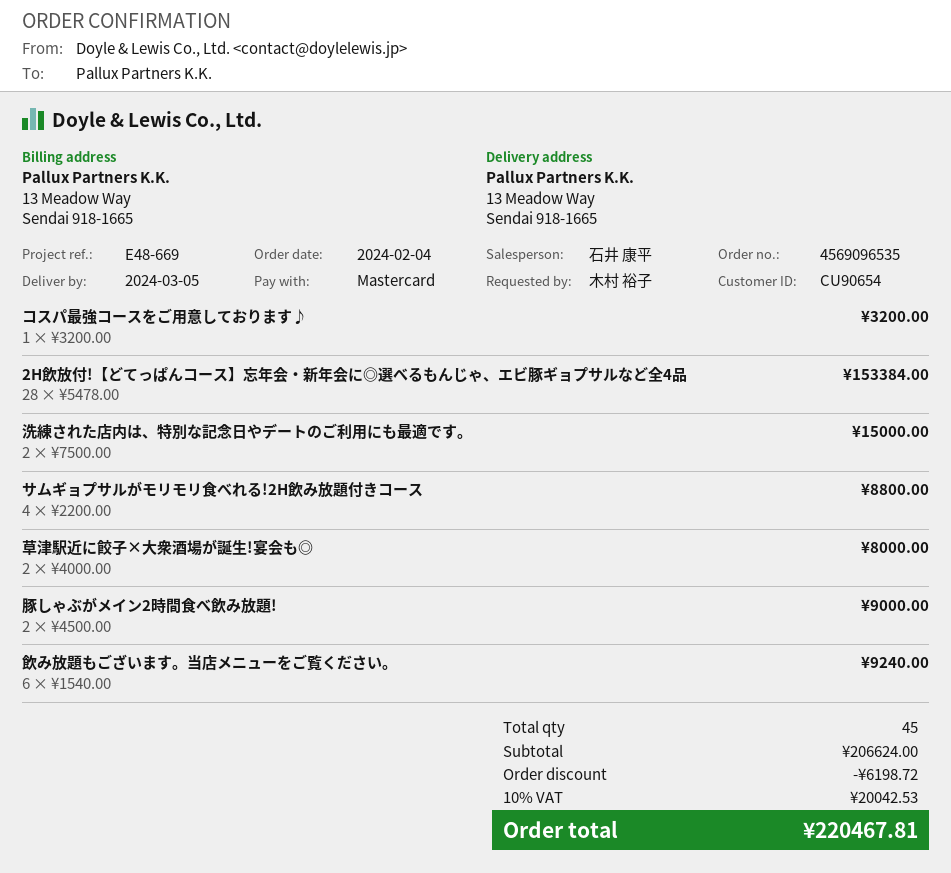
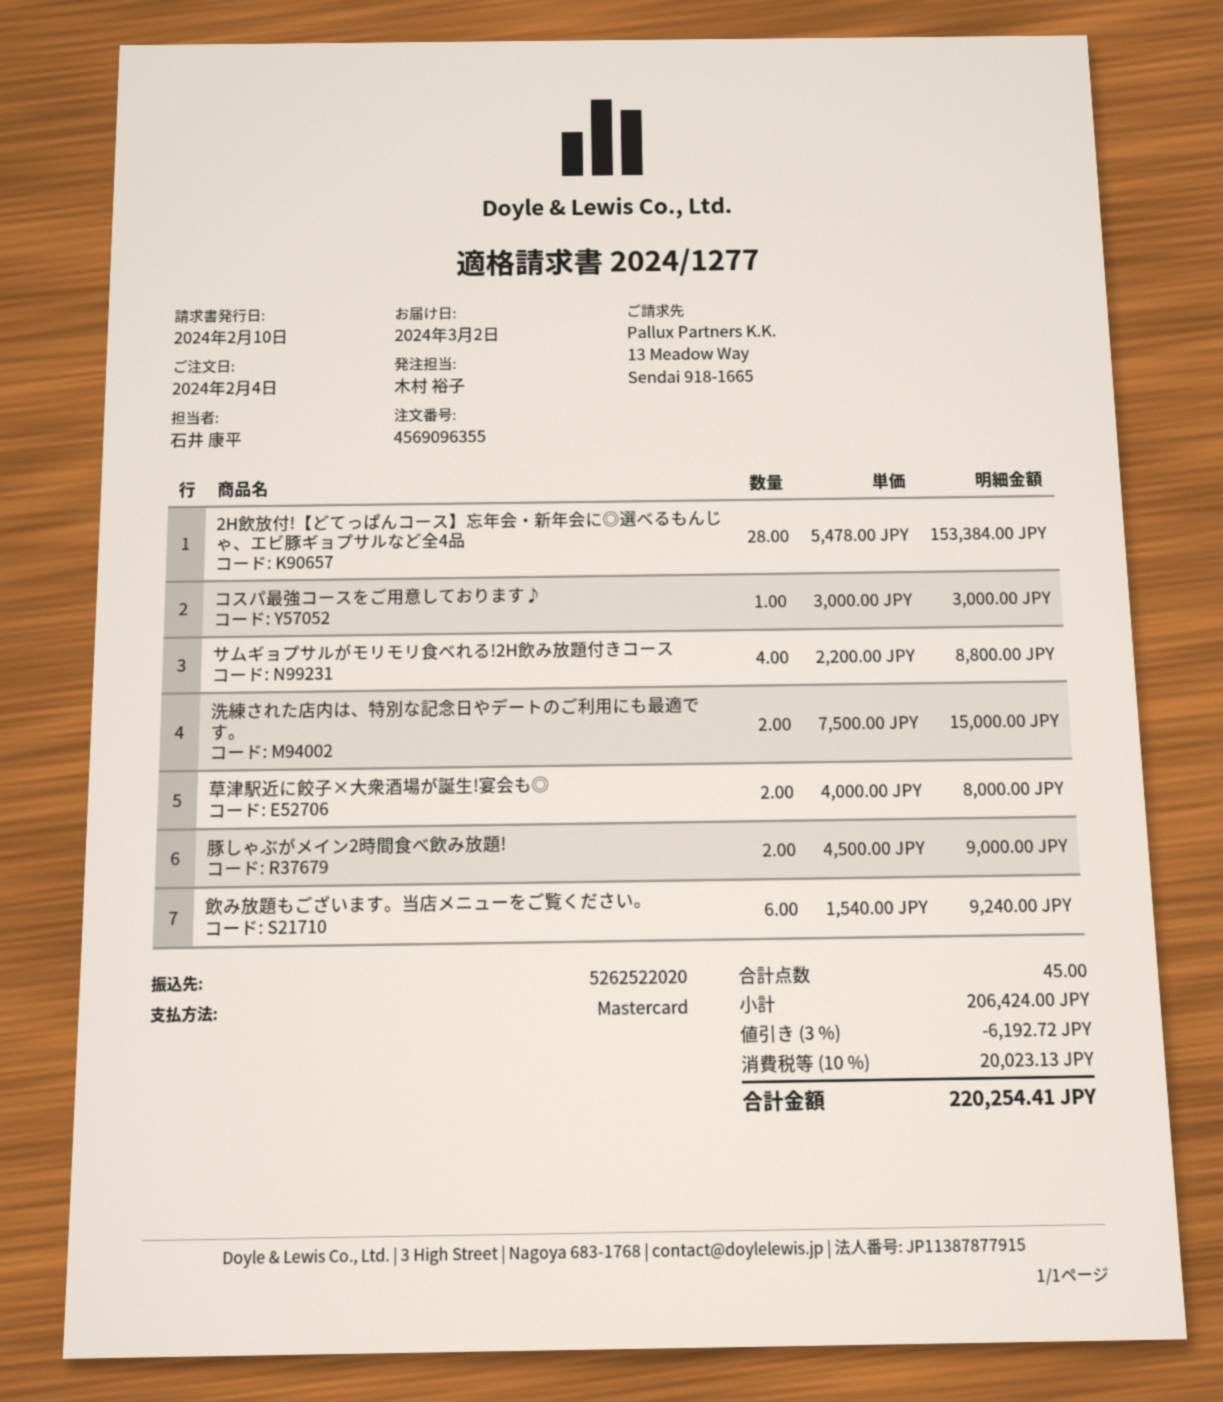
order number: 4569096535 -> 4569096355
delivery date: 2024-03-05 -> 2024-03-02
コスパ最強コースをご用意しております♪: 1 x 3200.00 = 3200.00 -> 1 x 3000.00 = 3000.00
subtotal: 206624.00 -> 206424.00
discount: 6198.72 -> 6192.72
tax: 10% = 20042.53 -> 10% = 20023.13
total: 220467.81 -> 220254.41

